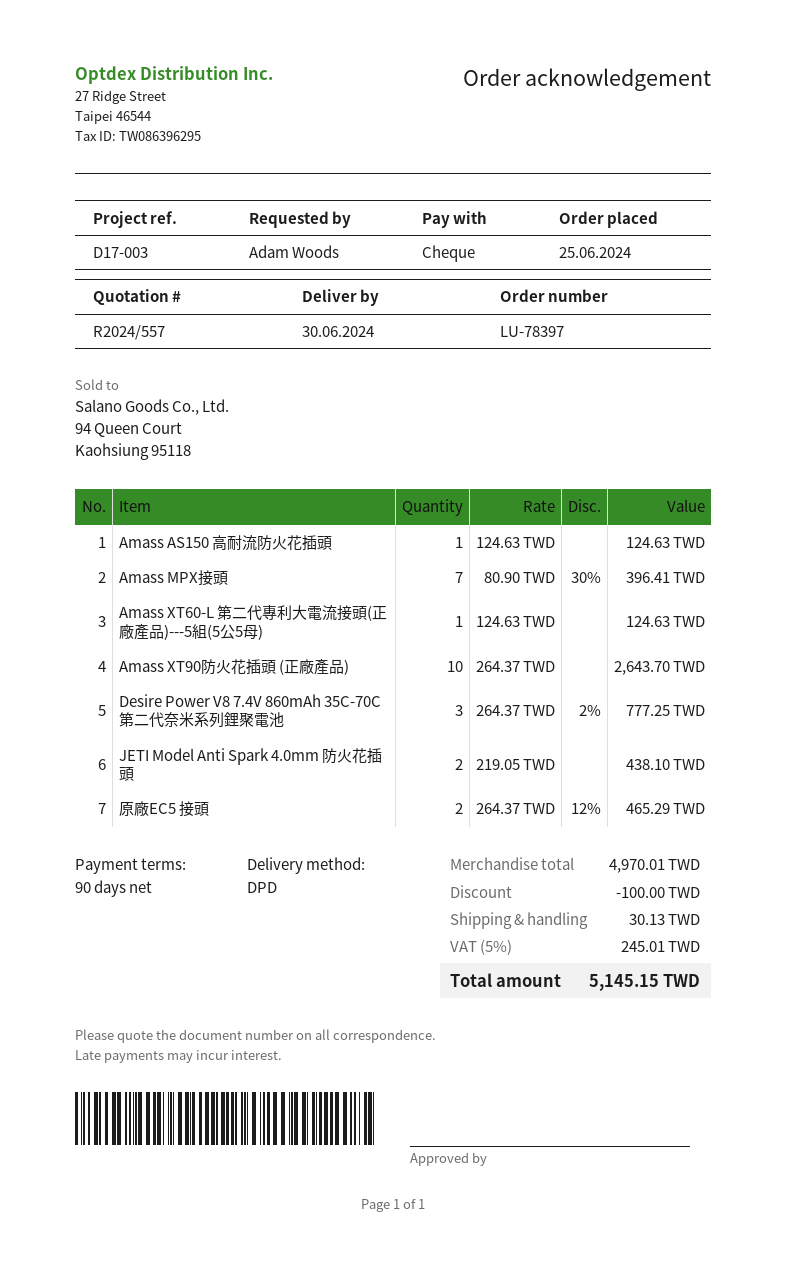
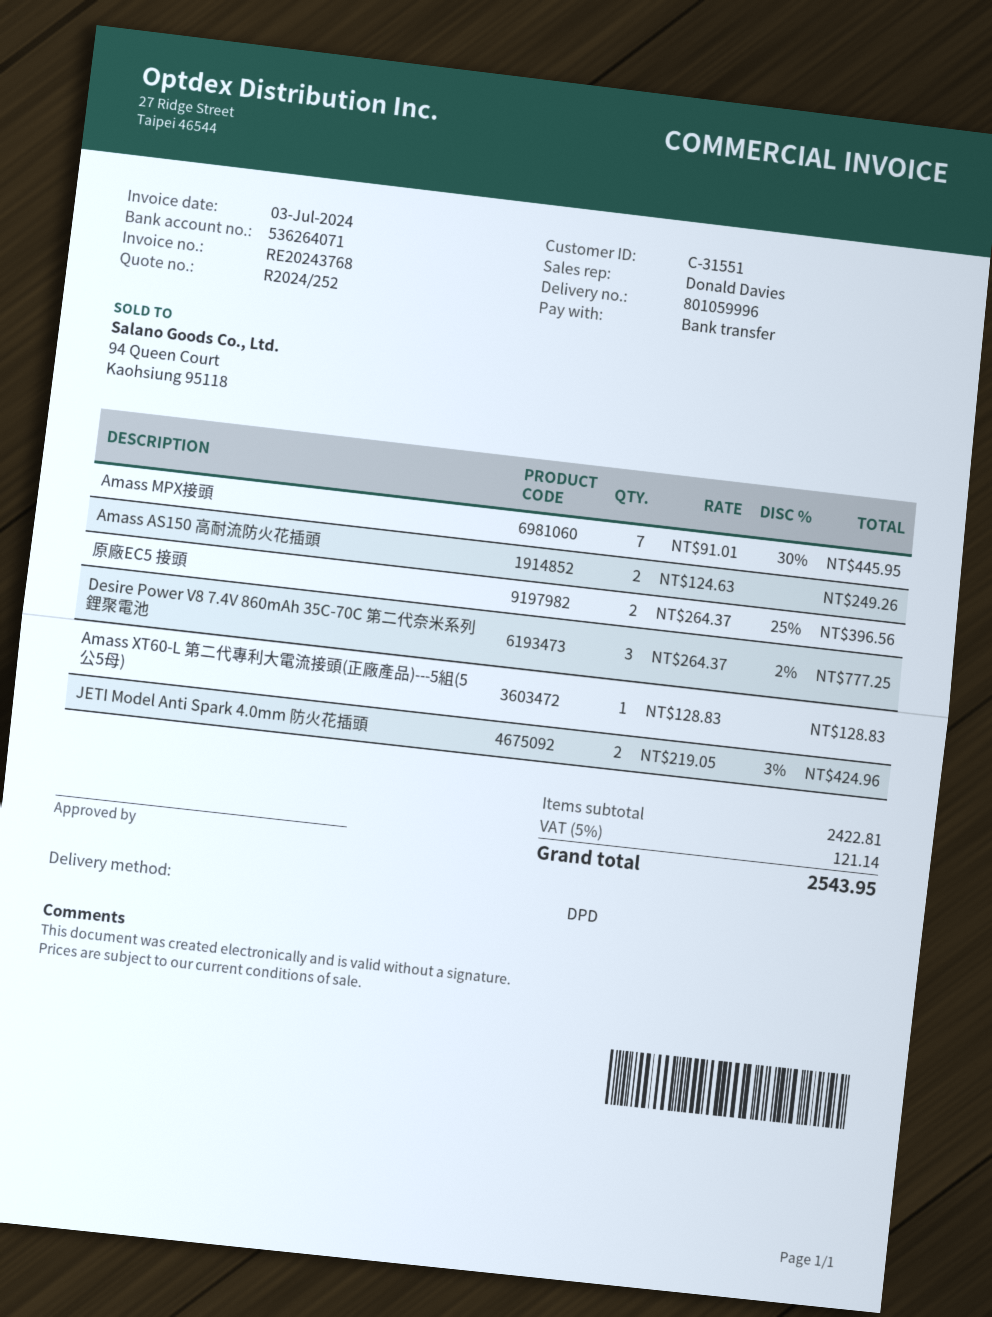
quote number: R2024/557 -> R2024/252
payment method: cheque -> bank transfer
Amass AS150 高耐流防火花插頭: 1 x 124.63 = 124.63 -> 2 x 124.63 = 249.26
Amass MPX接頭: 7 x 80.90 - 30% = 396.41 -> 7 x 91.01 - 30% = 445.95
Amass XT60-L 第二代專利大電流接頭(正廠產品)---5組(5公5母): 1 x 124.63 = 124.63 -> 1 x 128.83 = 128.83
Amass XT90防火花插頭 (正廠產品): 10 x 264.37 = 2643.70 -> none
JETI Model Anti Spark 4.0mm 防火花插頭: 2 x 219.05 = 438.10 -> 2 x 219.05 - 3% = 424.96
原廠EC5 接頭: 2 x 264.37 - 12% = 465.29 -> 2 x 264.37 - 25% = 396.56
subtotal: 4970.01 -> 2422.81
discount: 100.00 -> none
shipping: 30.13 -> none
tax: 5% = 245.01 -> 5% = 121.14
total: 5145.15 -> 2543.95

